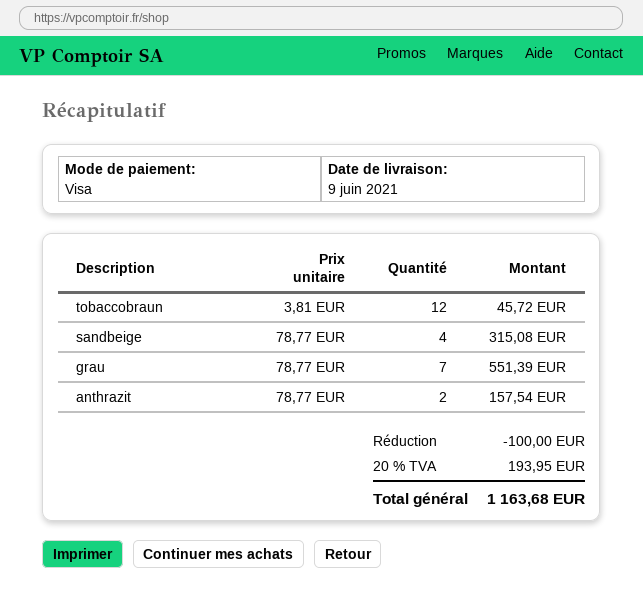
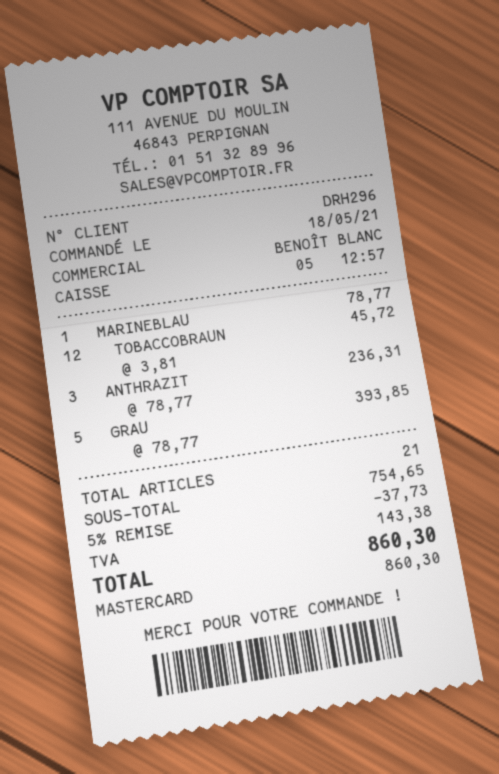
payment method: Visa -> Mastercard
sandbeige: 4 x 78.77 = 315.08 -> none
grau: 7 x 78.77 = 551.39 -> 5 x 78.77 = 393.85
anthrazit: 2 x 78.77 = 157.54 -> 3 x 78.77 = 236.31
MARINEBLAU: none -> 1 x 78.77 = 78.77
discount: 100.00 -> 37.73
tax: 193.95 -> 143.38
total: 1163.68 -> 860.30

